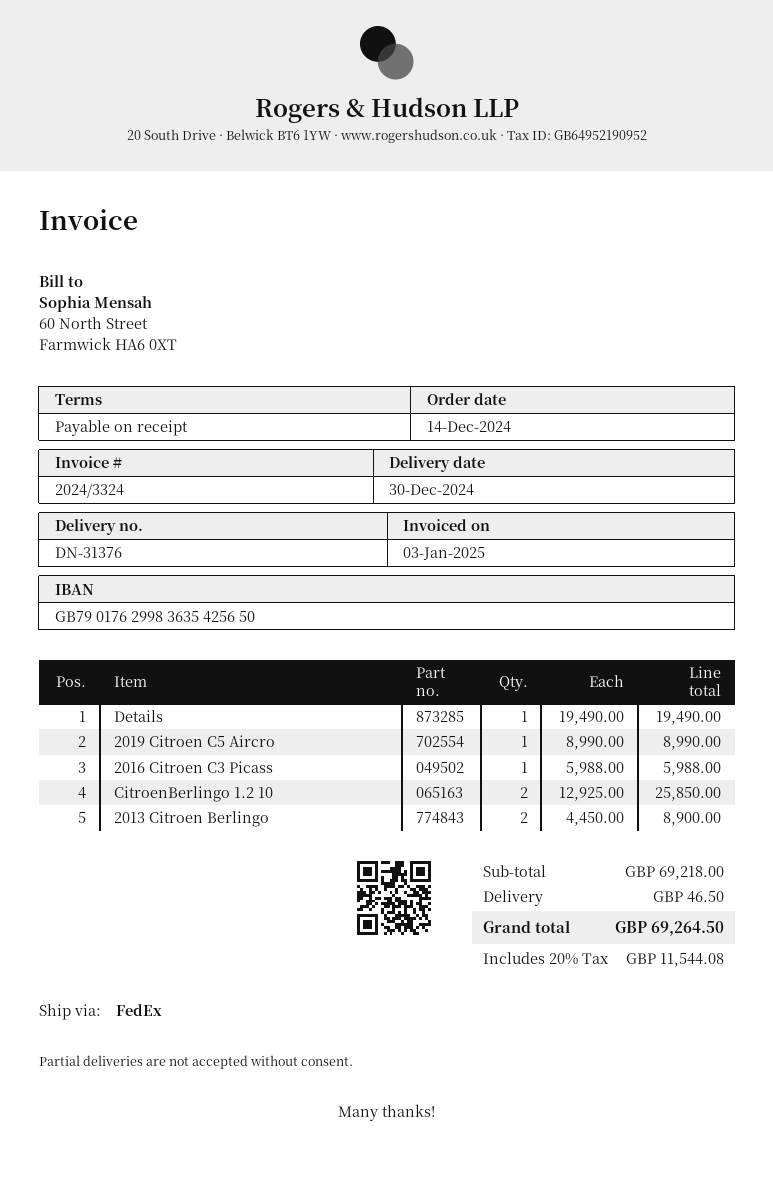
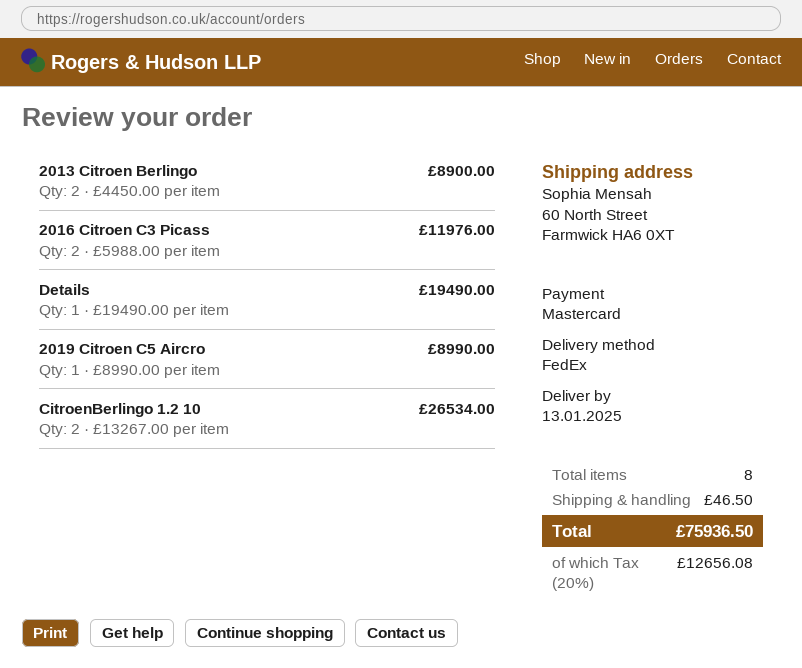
delivery date: 2024-12-30 -> 2025-01-13
2016 Citroen C3 Picass: 1 x 5988.00 = 5988.00 -> 2 x 5988.00 = 11976.00
CitroenBerlingo 1.2 10: 2 x 12925.00 = 25850.00 -> 2 x 13267.00 = 26534.00
tax: 20% = 11544.08 -> 20% = 12656.08
total: 69264.50 -> 75936.50

